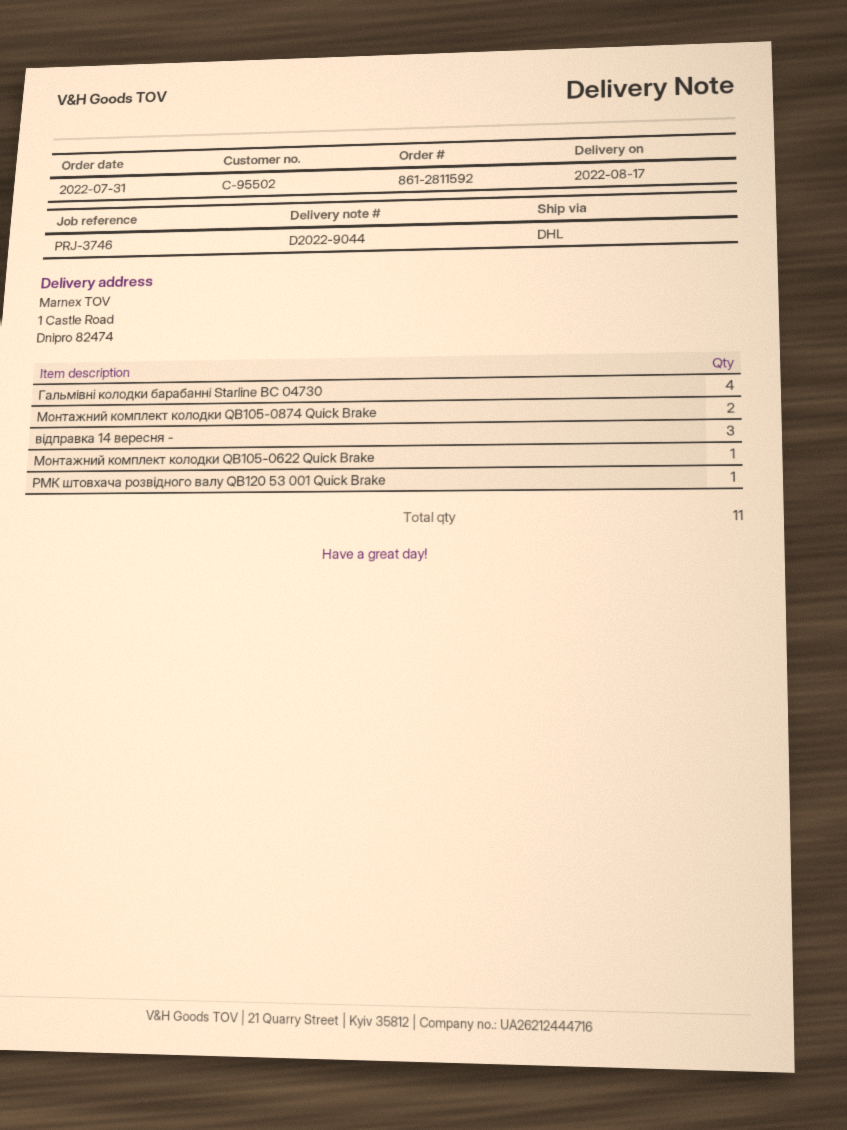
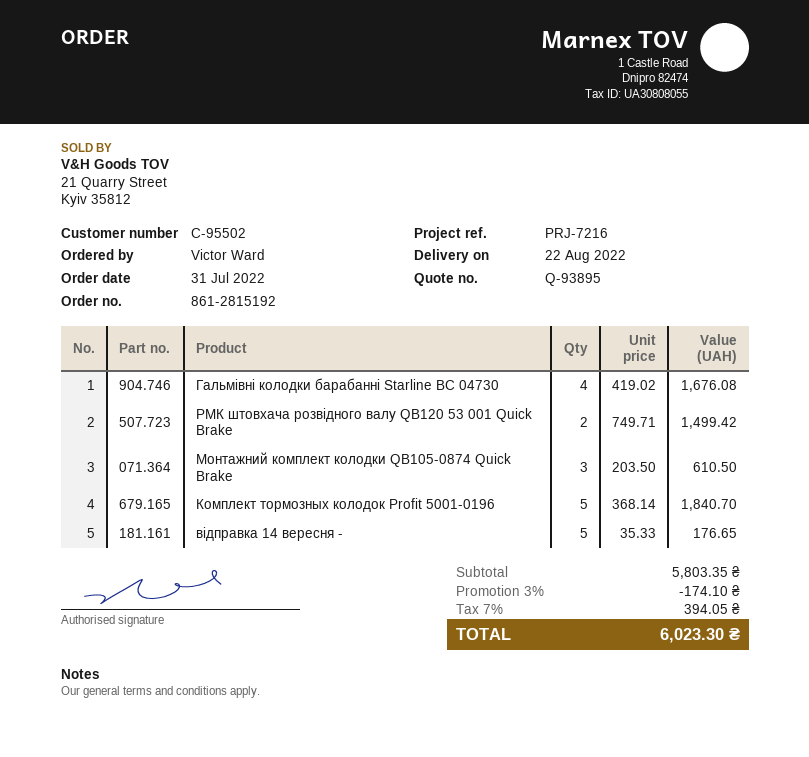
order number: 861-2811592 -> 861-2815192
delivery date: 2022-08-17 -> 2022-08-22
reference: PRJ-3746 -> PRJ-7216
Монтажний комплект колодки QB105-0874 Quick Brake: 2 -> 3
відправка 14 вересня -: 3 -> 5
Монтажний комплект колодки QB105-0622 Quick Brake: 1 -> none
РМК штовхача розвідного валу QB120 53 001 Quick Brake: 1 -> 2
Комплект тормозных колодок Profit 5001-0196: none -> 5

